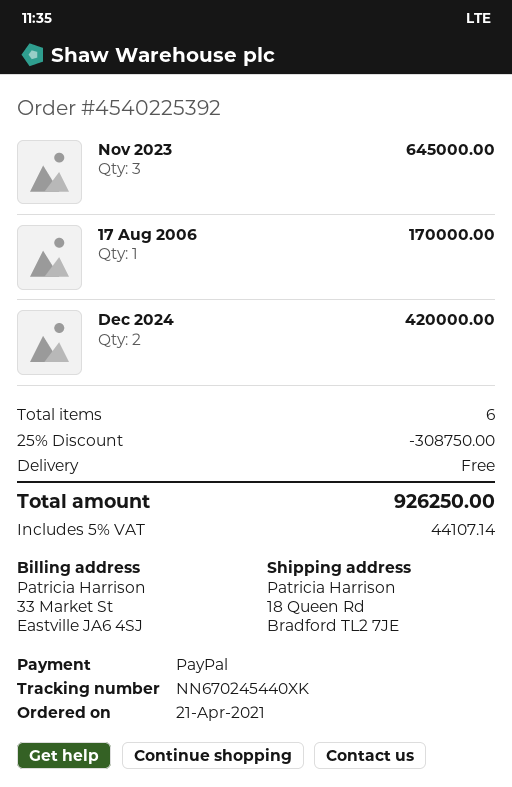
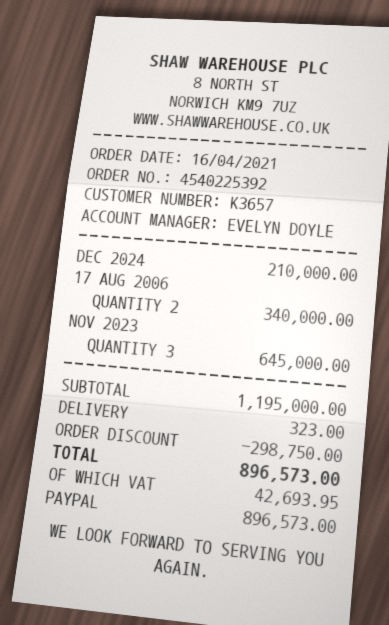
order date: 2021-04-21 -> 2021-04-16
17 Aug 2006: 1 for 170000.00 -> 2 for 340000.00
Dec 2024: 2 for 420000.00 -> 1 for 210000.00
discount: 308750.00 -> 298750.00
shipping: 0.00 -> 323.00
tax: 44107.14 -> 42693.95
total: 926250.00 -> 896573.00

